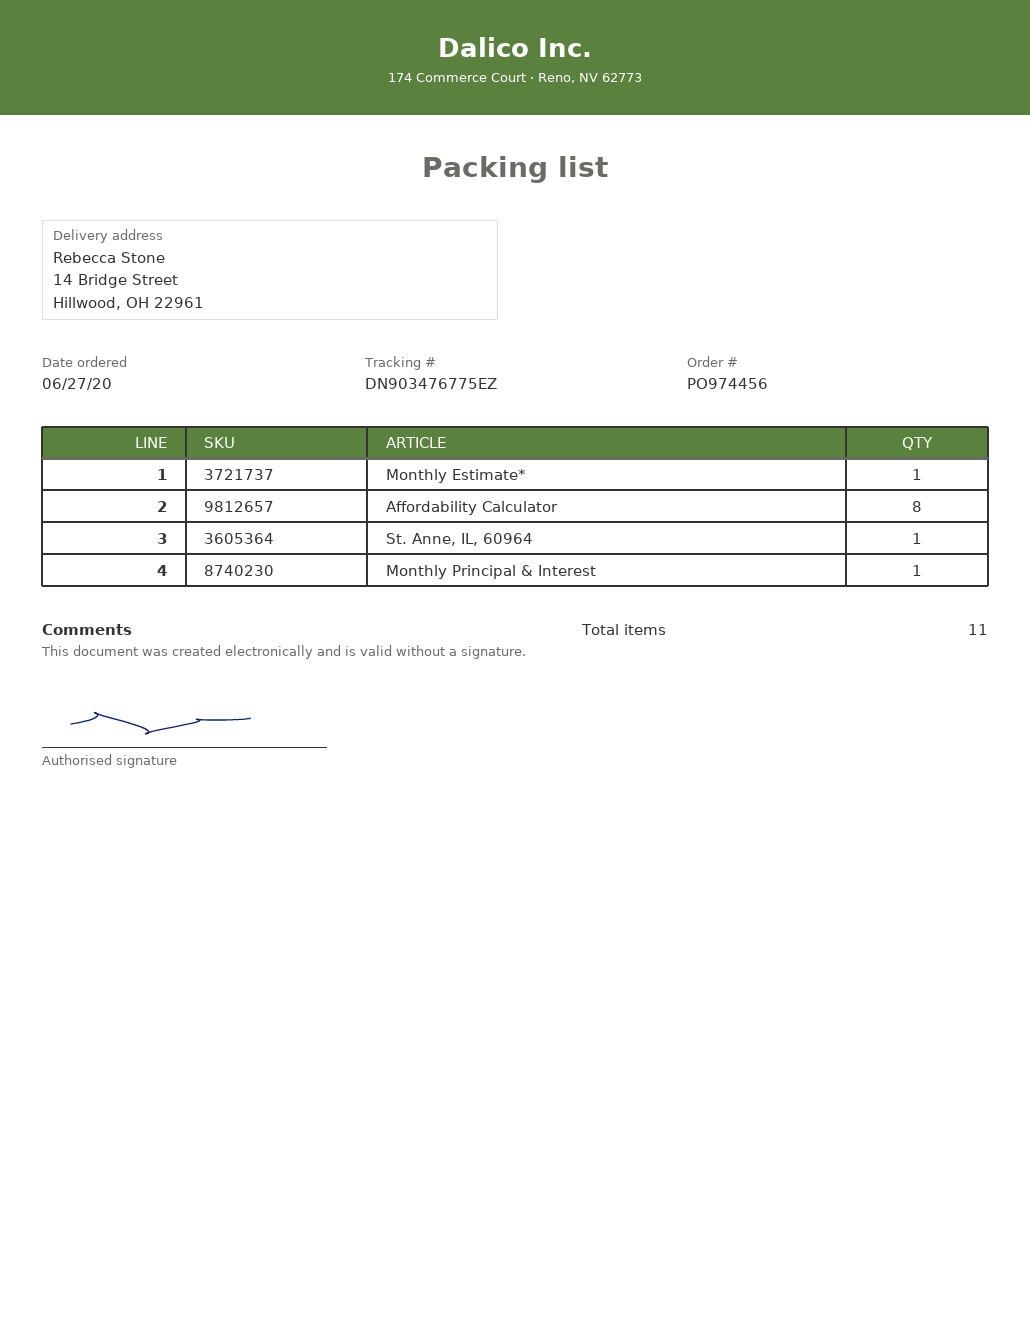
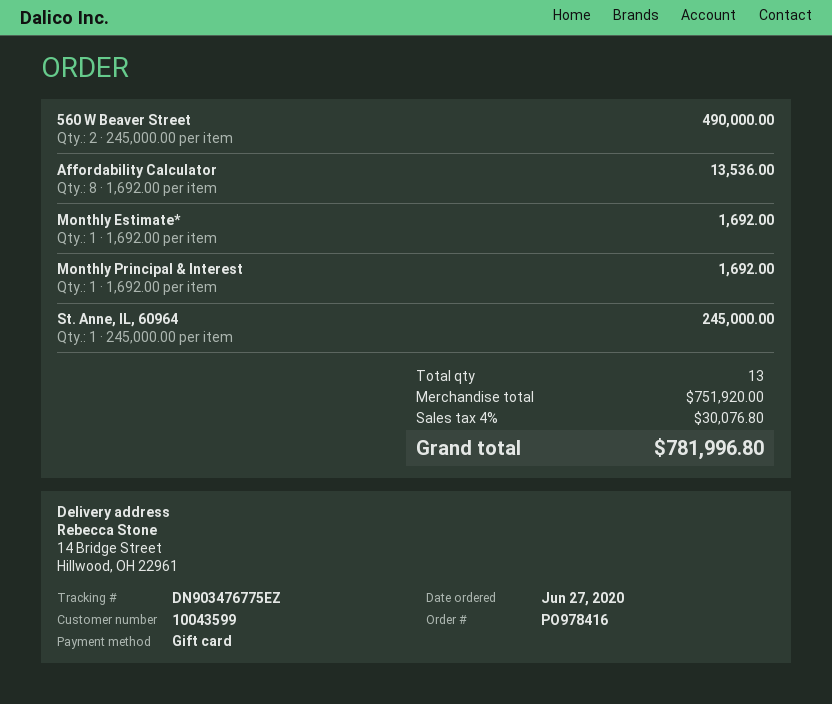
order number: PO974456 -> PO978416
560 W Beaver Street: none -> 2
total quantity: 11 -> 13

